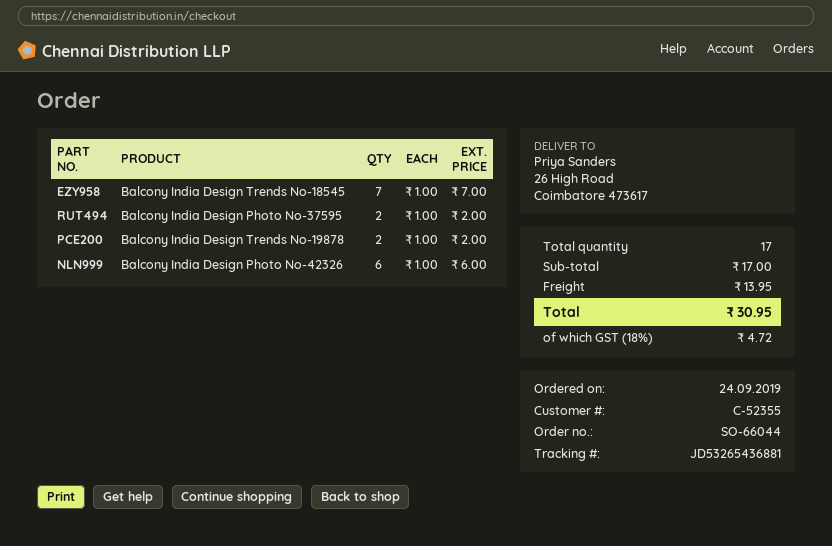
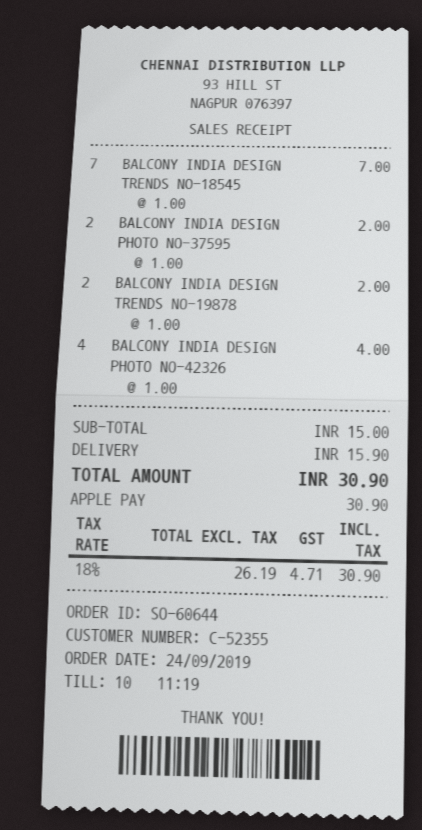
order number: SO-66044 -> SO-60644
Balcony India Design Photo No-42326: 6 x 1.00 = 6.00 -> 4 x 1.00 = 4.00
subtotal: 17.00 -> 15.00
shipping: 13.95 -> 15.90
tax: 18% = 4.72 -> 18% = 4.71
total: 30.95 -> 30.90

